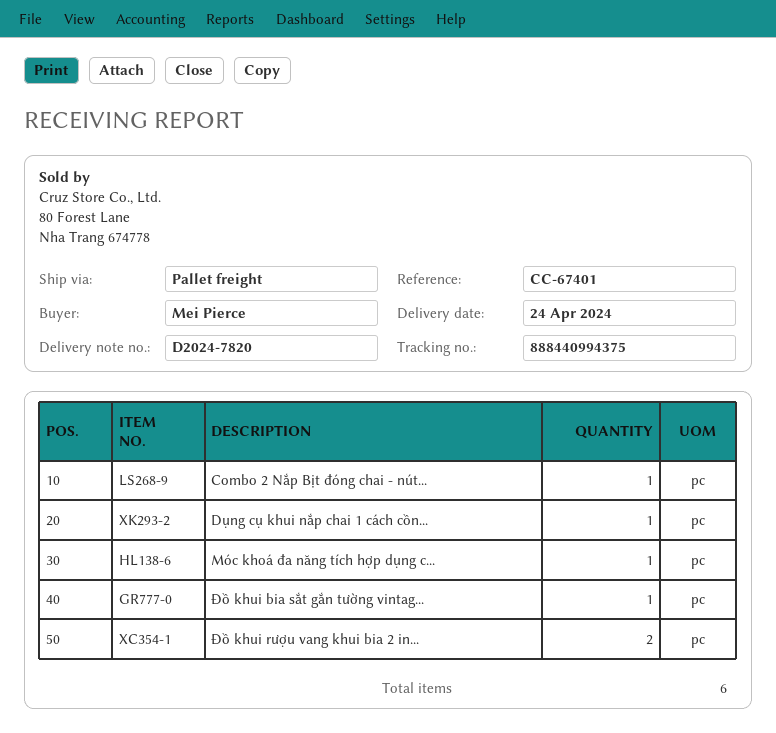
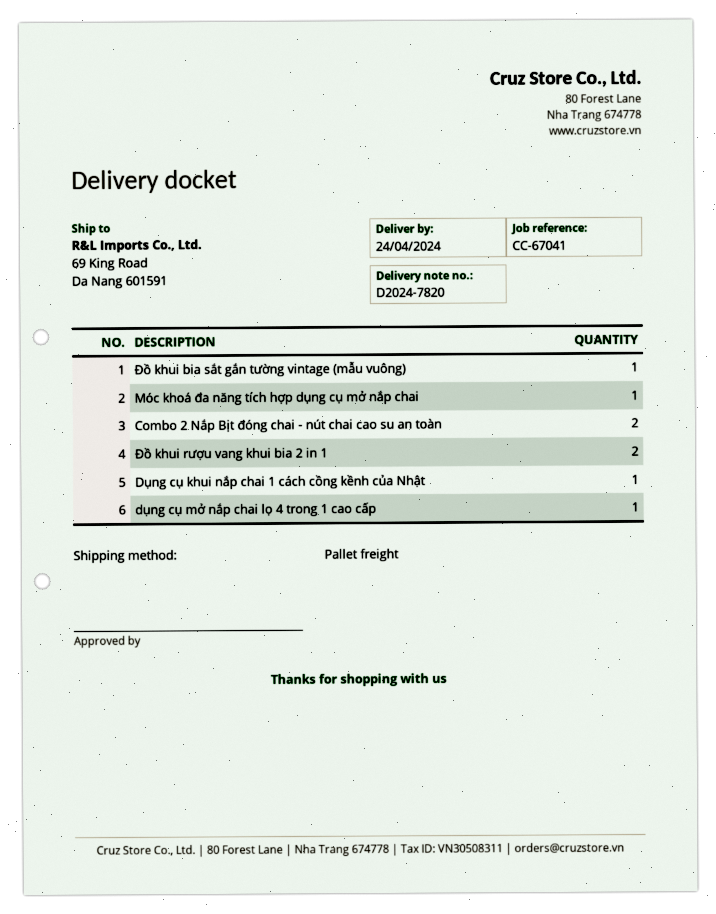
reference: CC-67401 -> CC-67041
Combo 2 Nắp Bịt đóng chai - nút...: 1 -> 2
dụng cụ mở nắp chai lọ 4 trong 1 cao cấp: none -> 1

